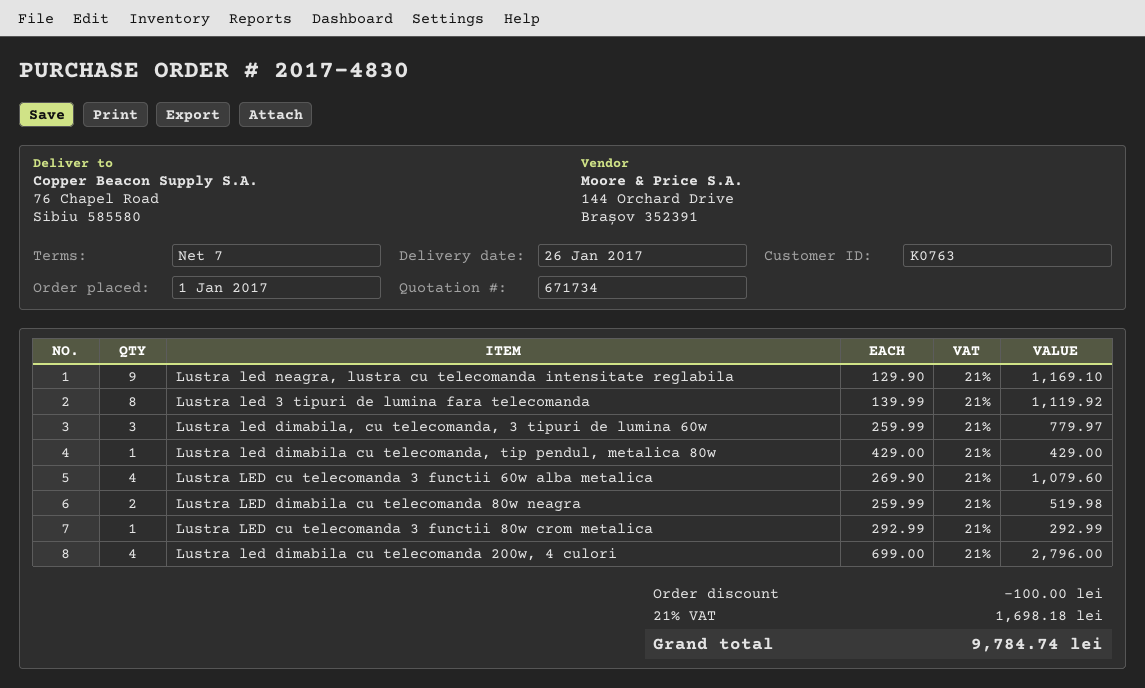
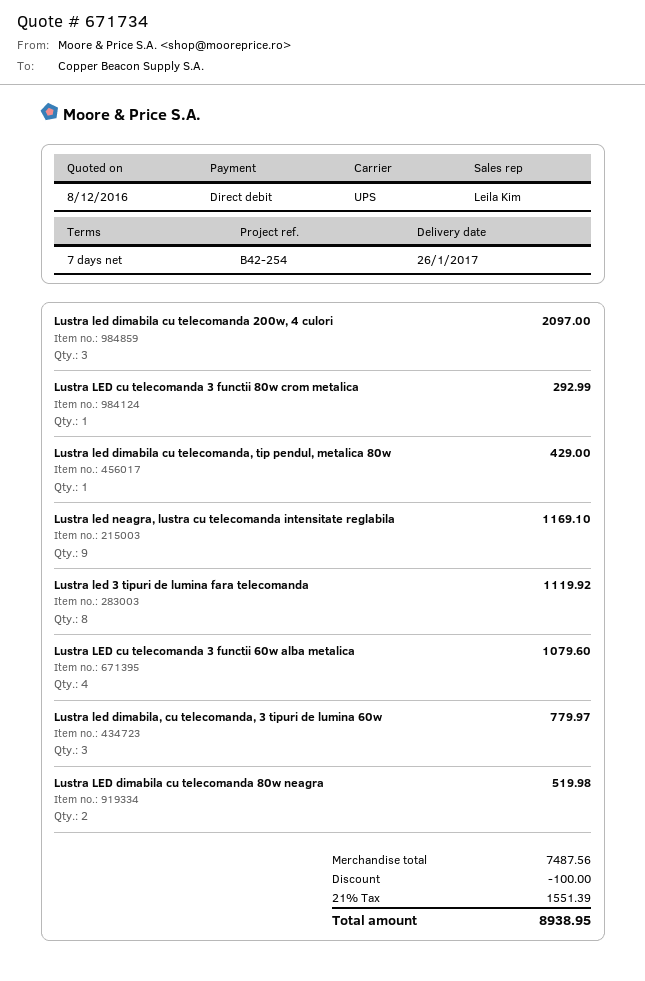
Lustra led dimabila cu telecomanda 200w, 4 culori: 4 for 2796.00 -> 3 for 2097.00
tax: 21% = 1698.18 -> 21% = 1551.39
total: 9784.74 -> 8938.95

